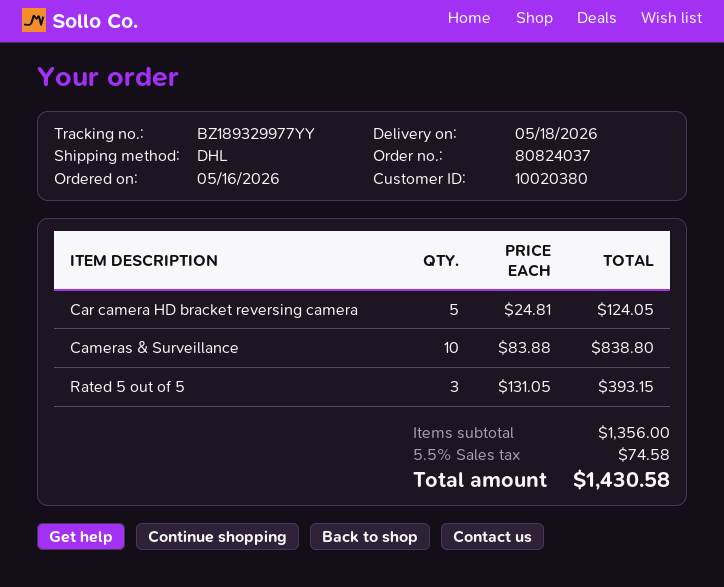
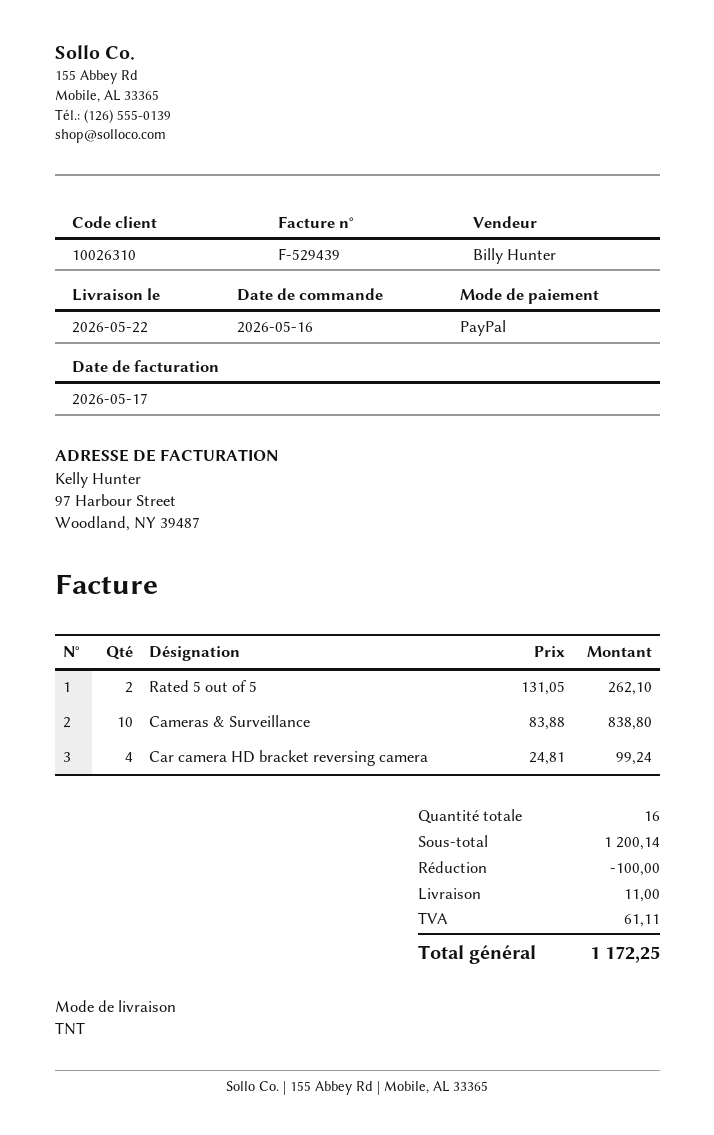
delivery date: 2026-05-18 -> 2026-05-22
customer number: 10020380 -> 10026310
shipping method: DHL -> TNT
Car camera HD bracket reversing camera: 5 x 24.81 = 124.05 -> 4 x 24.81 = 99.24
Rated 5 out of 5: 3 x 131.05 = 393.15 -> 2 x 131.05 = 262.10
subtotal: 1356.00 -> 1200.14
discount: none -> 100.00
shipping: none -> 11.00
tax: 74.58 -> 61.11
total: 1430.58 -> 1172.25

